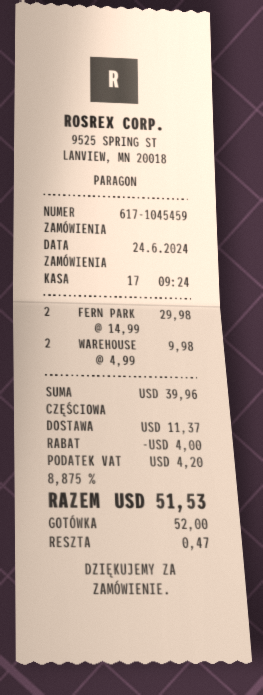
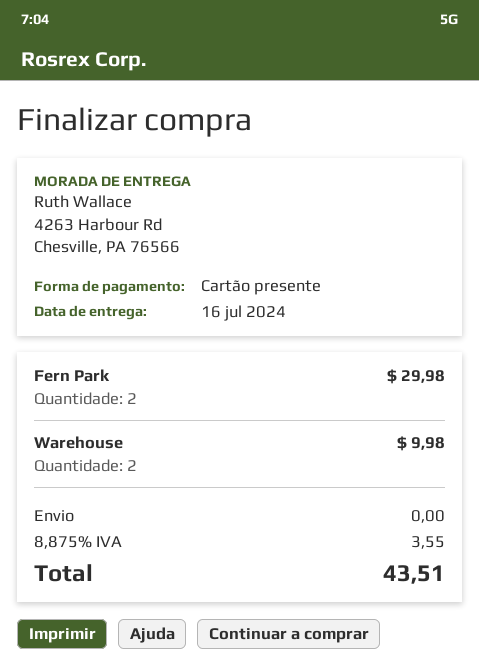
payment method: cash -> gift card
discount: 4.00 -> none
shipping: 11.37 -> 0.00
tax: 8.875% = 4.20 -> 8.875% = 3.55
total: 51.53 -> 43.51

